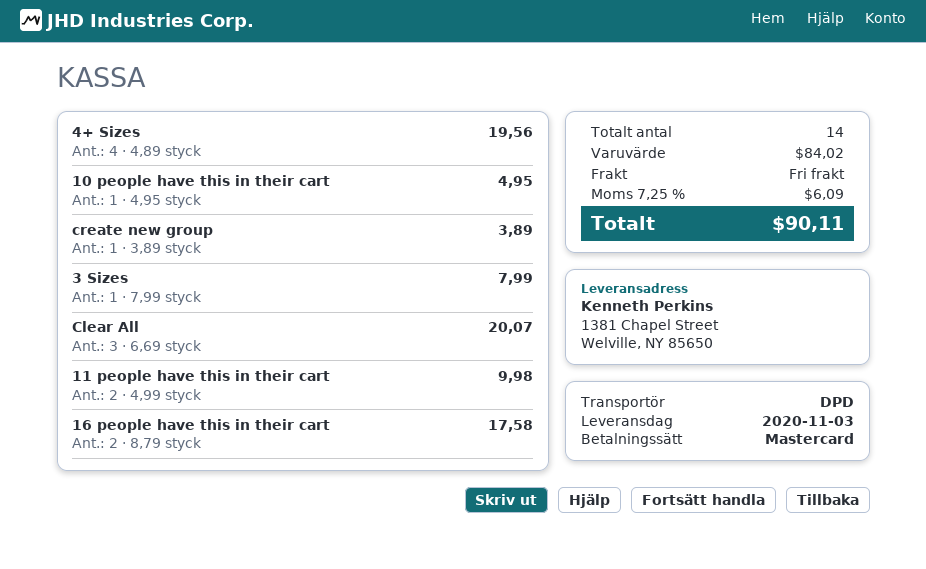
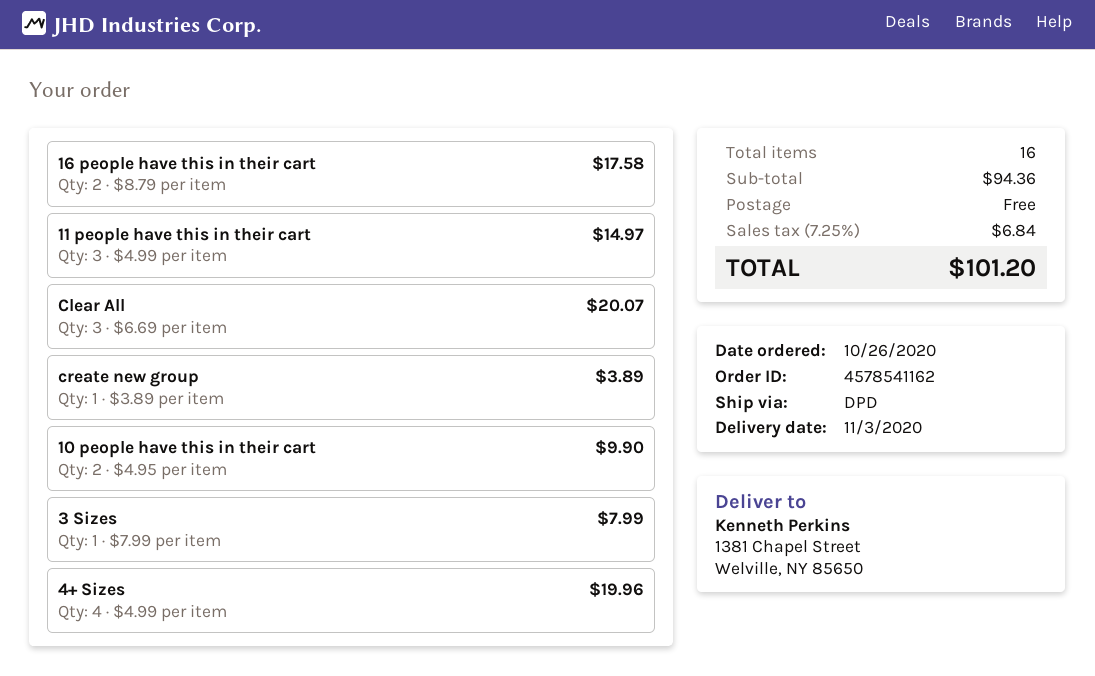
4+ Sizes: 4 x 4.89 = 19.56 -> 4 x 4.99 = 19.96
10 people have this in their cart: 1 x 4.95 = 4.95 -> 2 x 4.95 = 9.90
11 people have this in their cart: 2 x 4.99 = 9.98 -> 3 x 4.99 = 14.97
total quantity: 14 -> 16
subtotal: 84.02 -> 94.36
tax: 7.25% = 6.09 -> 7.25% = 6.84
total: 90.11 -> 101.20

